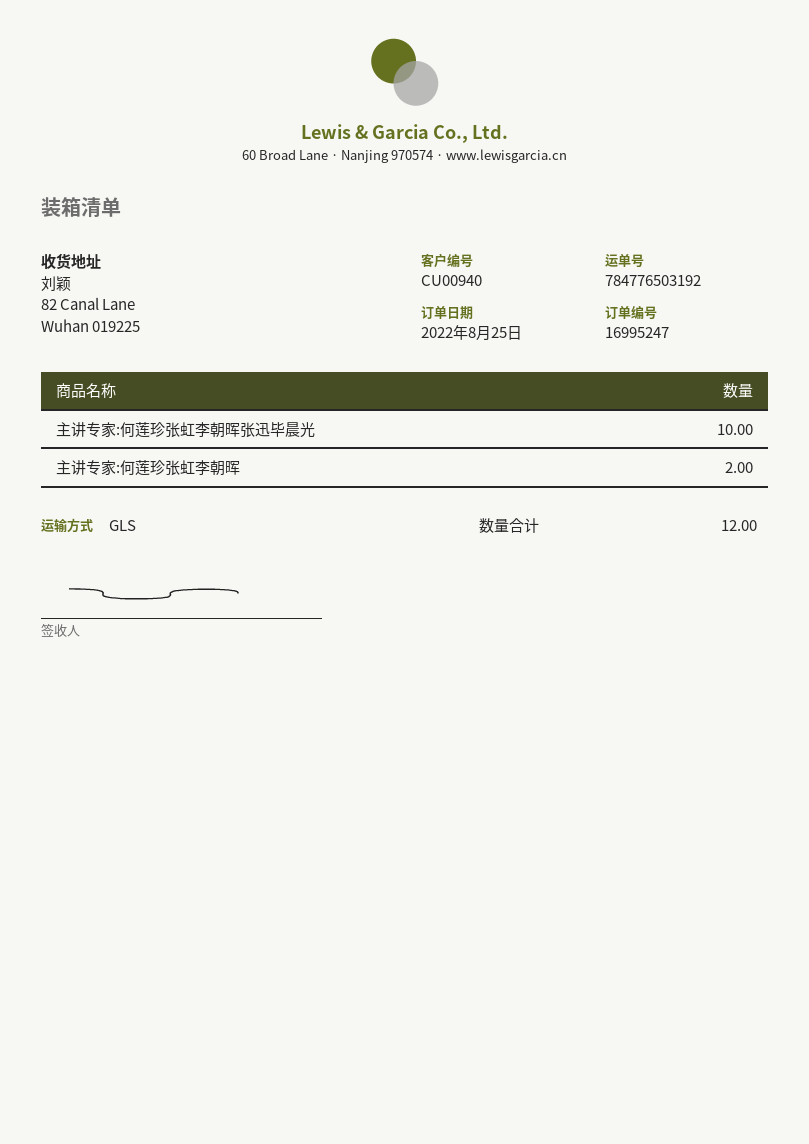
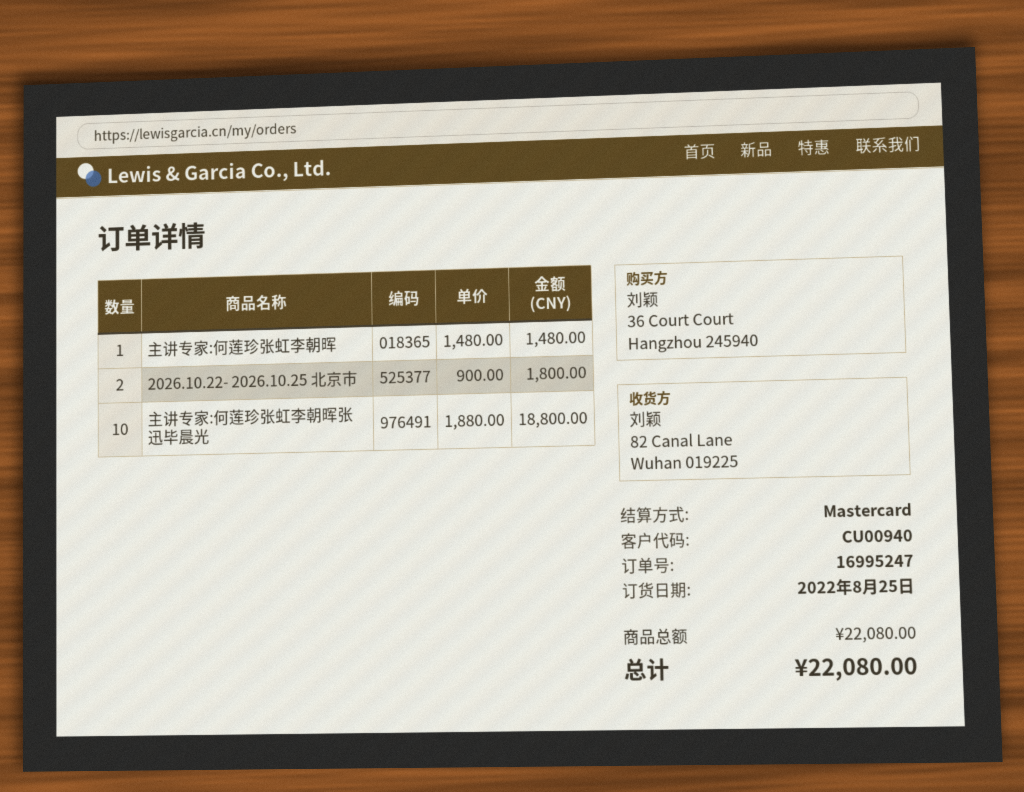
主讲专家:何莲珍张虹李朝晖: 2 -> 1
2026.10.22- 2026.10.25 北京市: none -> 2

